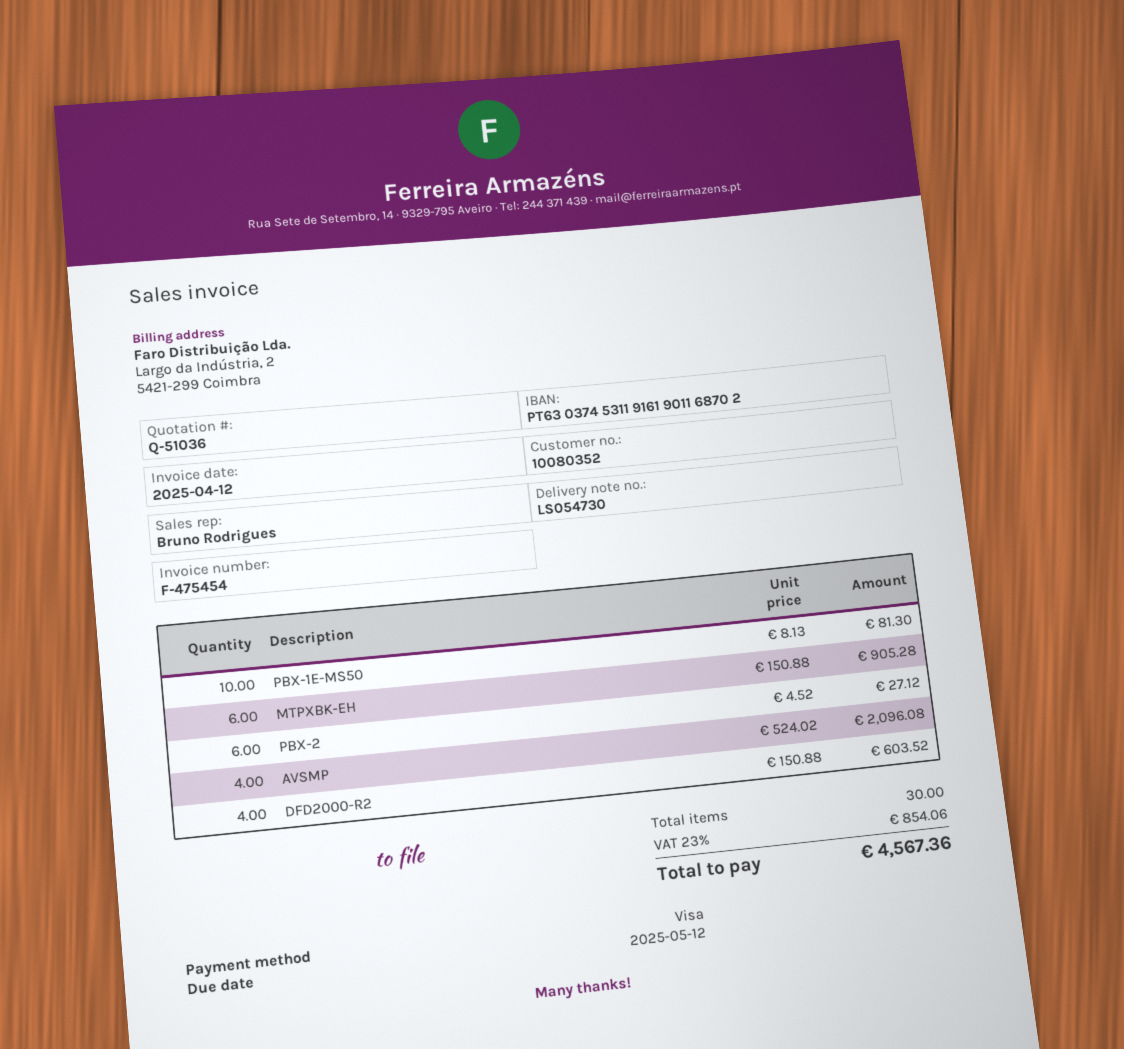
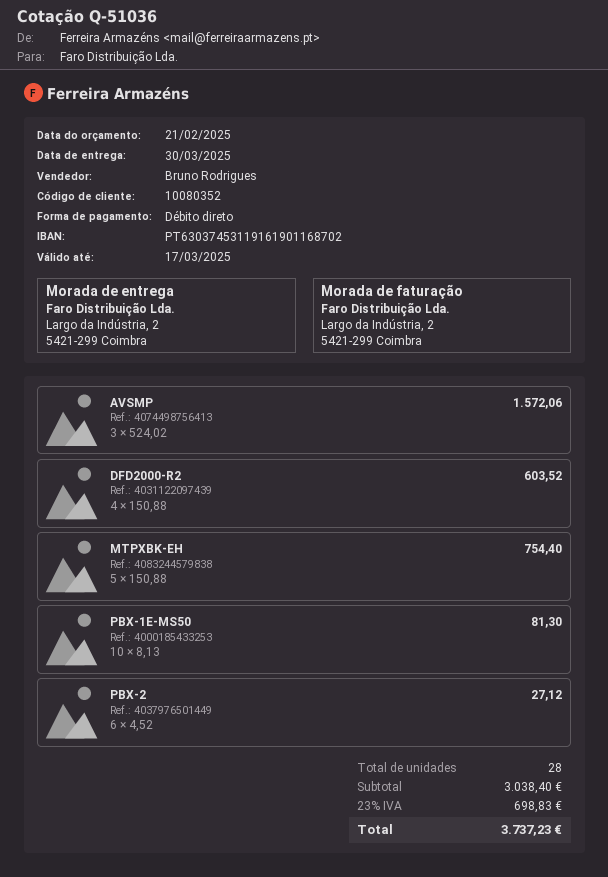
payment method: Visa -> direct debit
MTPXBK-EH: 6 x 150.88 = 905.28 -> 5 x 150.88 = 754.40
AVSMP: 4 x 524.02 = 2096.08 -> 3 x 524.02 = 1572.06
total quantity: 30 -> 28
tax: 23% = 854.06 -> 23% = 698.83
total: 4567.36 -> 3737.23

